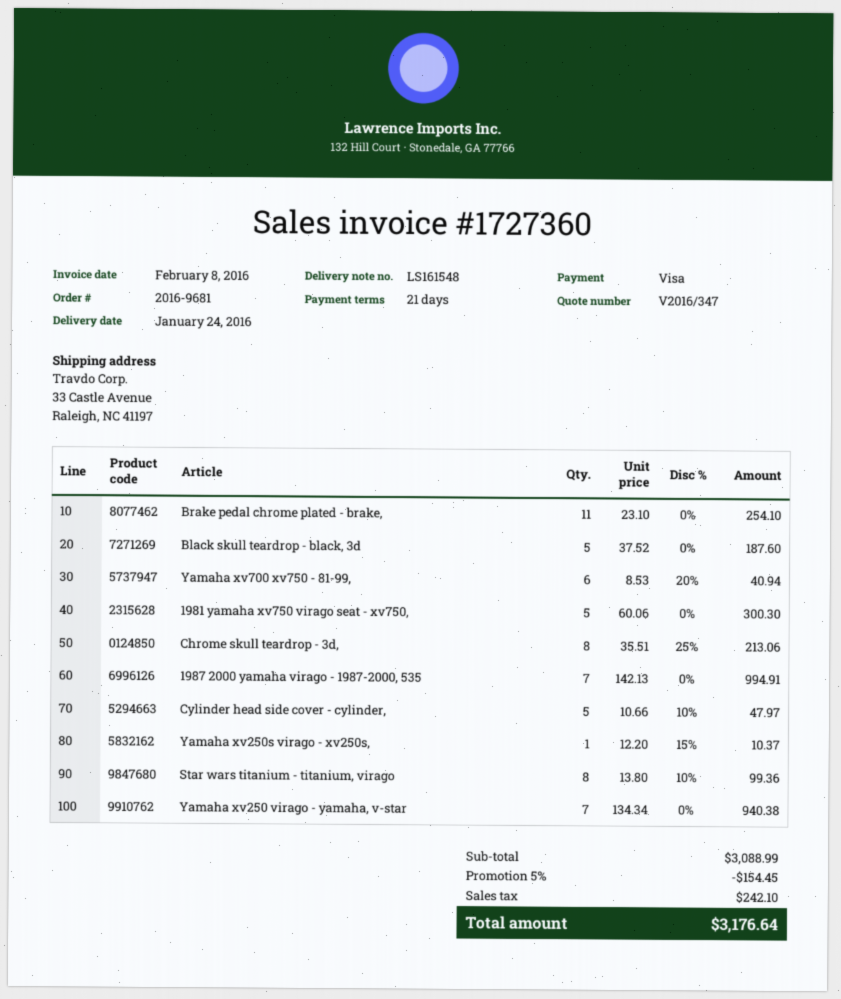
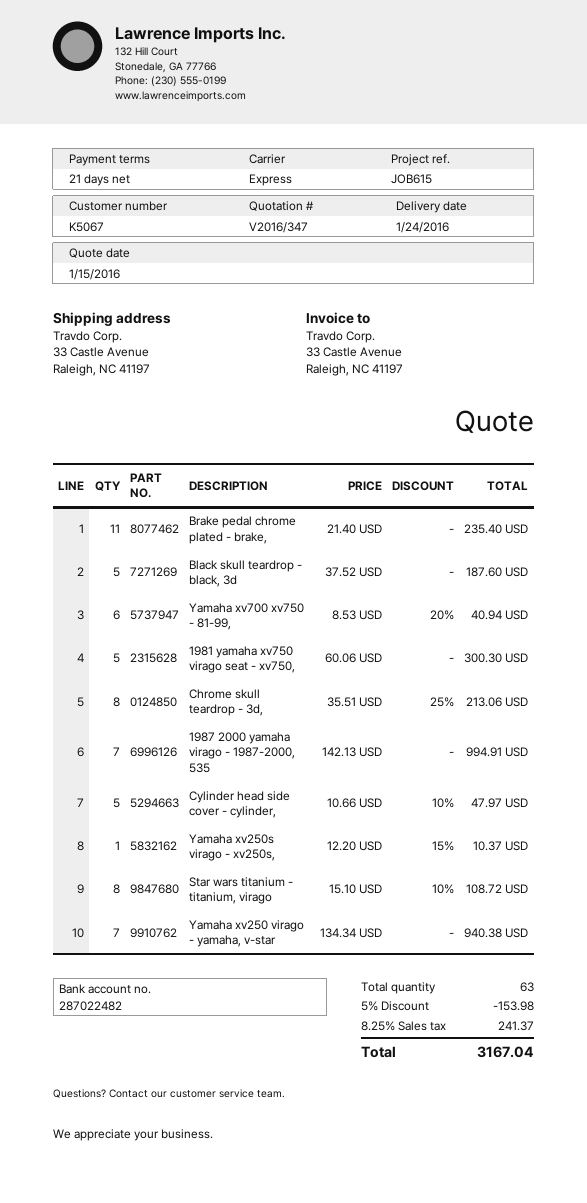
Brake pedal chrome plated - brake,: 11 x 23.10 = 254.10 -> 11 x 21.40 = 235.40
Star wars titanium - titanium, virago: 8 x 13.80 - 10% = 99.36 -> 8 x 15.10 - 10% = 108.72
discount: 5% = 154.45 -> 5% = 153.98
tax: 242.10 -> 241.37
total: 3176.64 -> 3167.04

